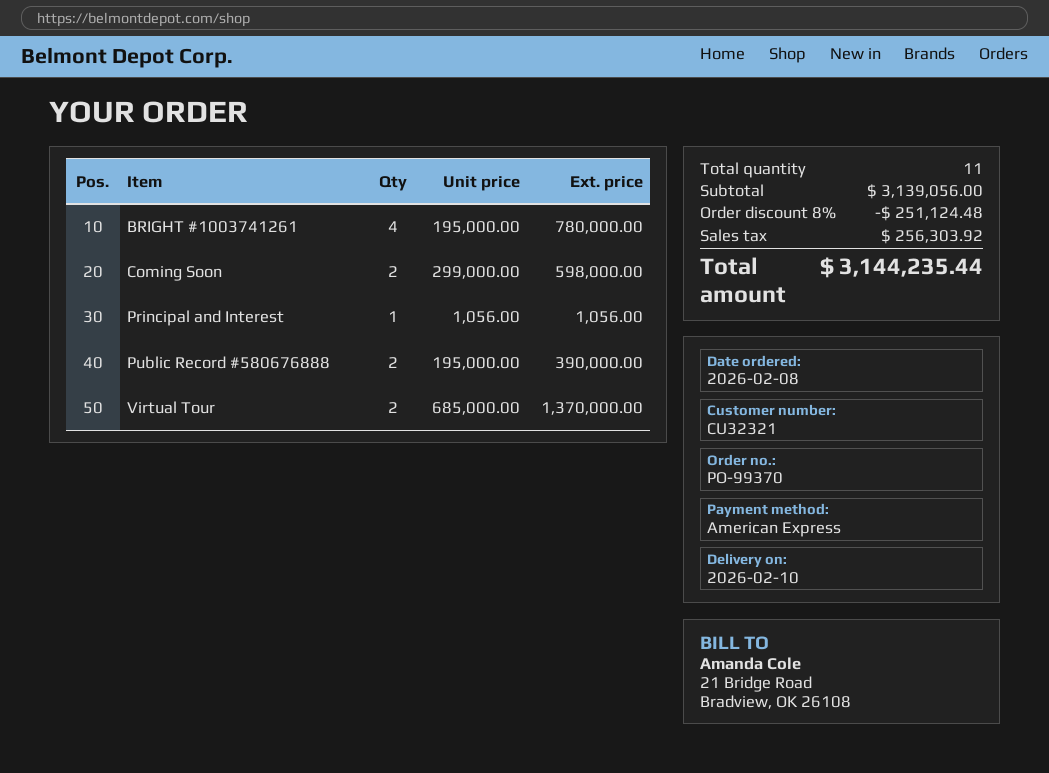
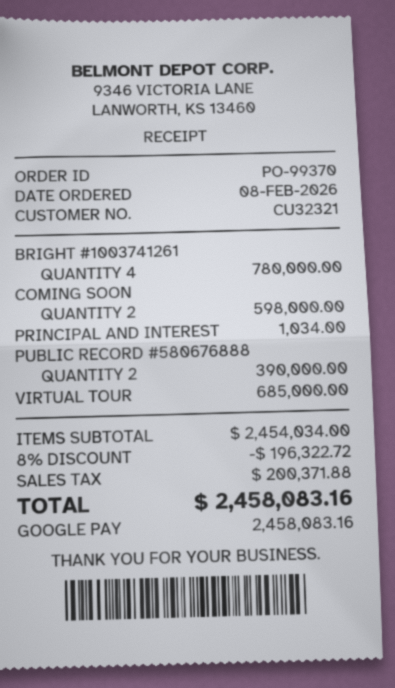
payment method: American Express -> Google Pay
Principal and Interest: 1 for 1056.00 -> 1 for 1034.00
Virtual Tour: 2 for 1370000.00 -> 1 for 685000.00
subtotal: 3139056.00 -> 2454034.00
discount: 8% = 251124.48 -> 8% = 196322.72
tax: 256303.92 -> 200371.88
total: 3144235.44 -> 2458083.16

